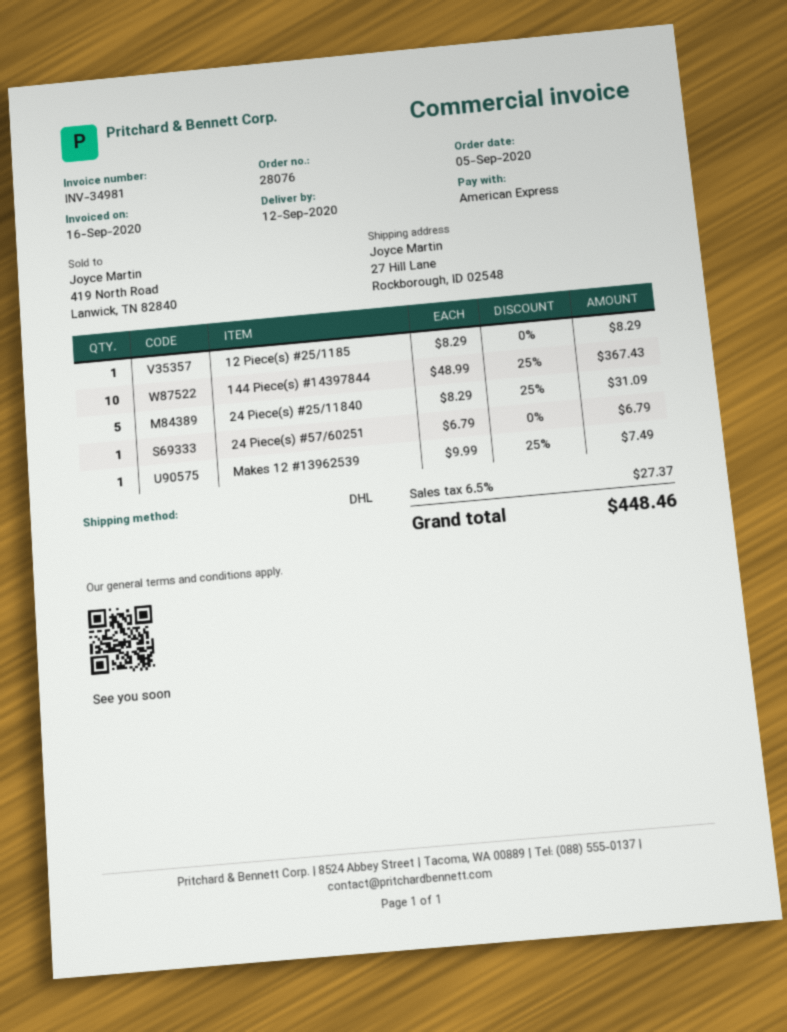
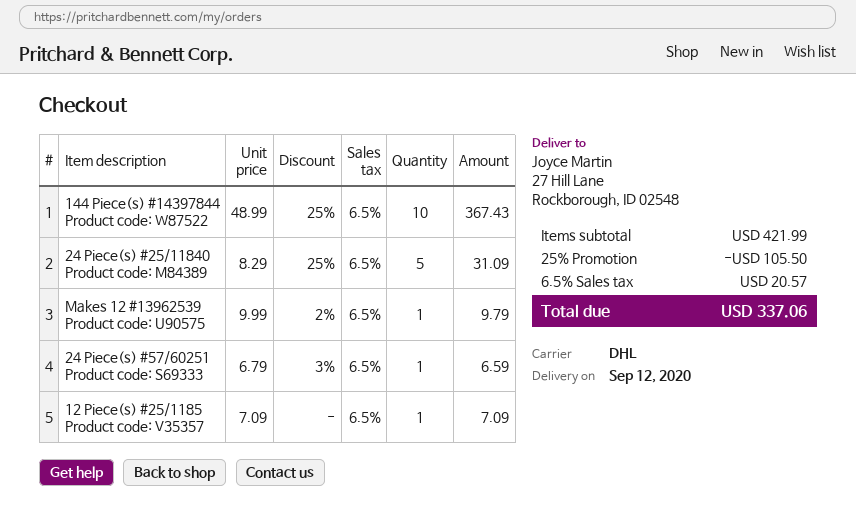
12 Piece(s) #25/1185: 1 x 8.29 = 8.29 -> 1 x 7.09 = 7.09
24 Piece(s) #57/60251: 1 x 6.79 = 6.79 -> 1 x 6.79 - 3% = 6.59
Makes 12 #13962539: 1 x 9.99 - 25% = 7.49 -> 1 x 9.99 - 2% = 9.79
discount: none -> 25% = 105.50
tax: 6.5% = 27.37 -> 6.5% = 20.57
total: 448.46 -> 337.06

